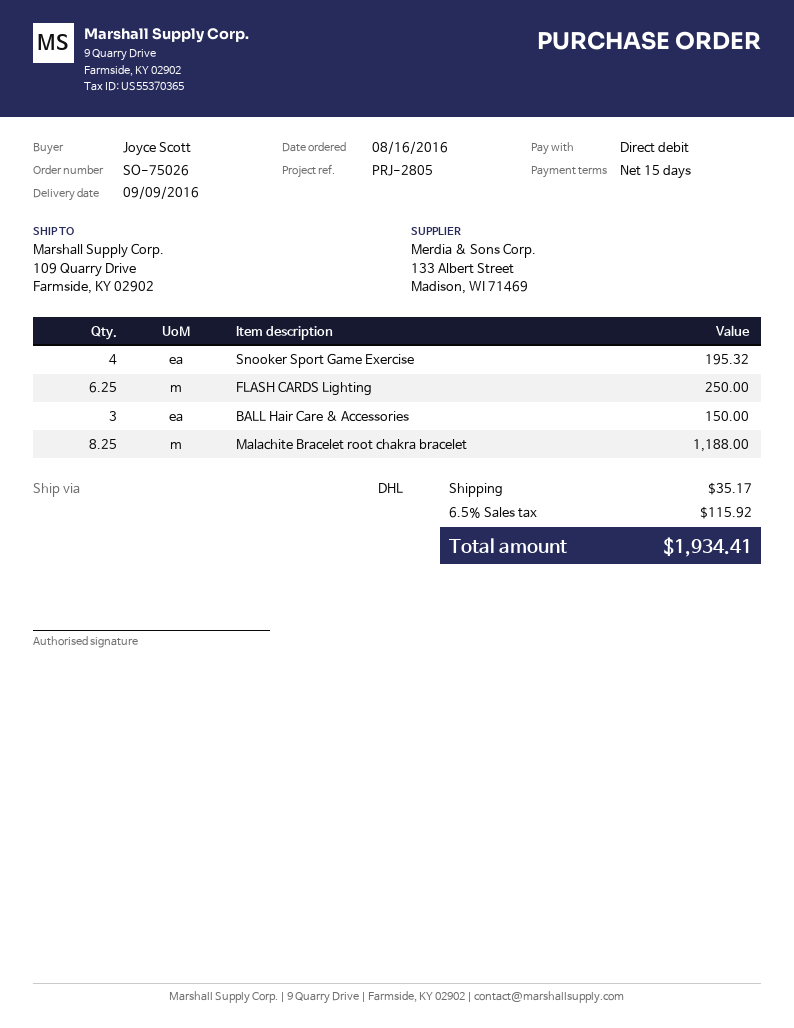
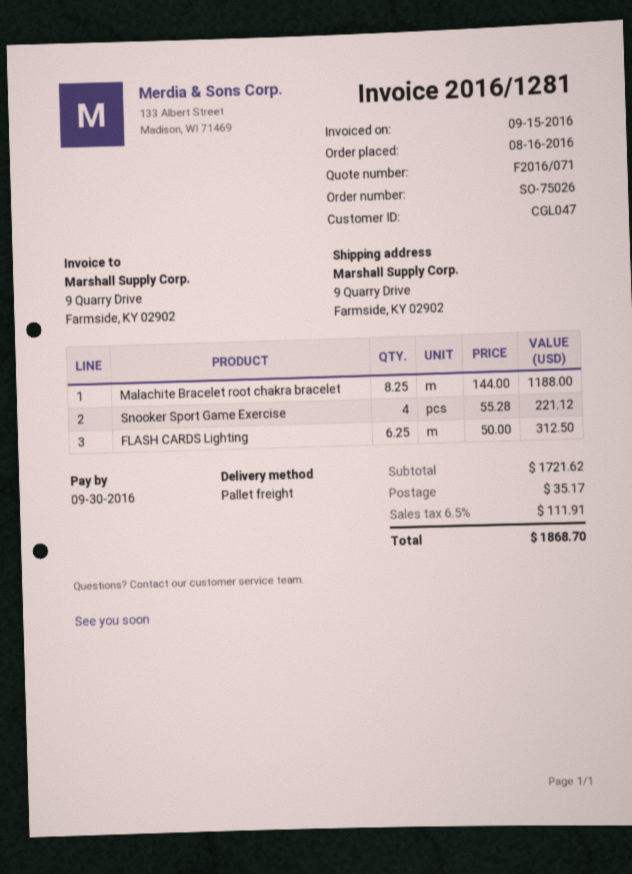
shipping method: DHL -> pallet freight
ship to: 109 Quarry Drive, Farmside, KY 02902 -> 9 Quarry Drive, Farmside, KY 02902
Snooker Sport Game Exercise: 4 for 195.32 -> 4 for 221.12
FLASH CARDS Lighting: 6.25 for 250.00 -> 6.25 for 312.50
BALL Hair Care & Accessories: 3 for 150.00 -> none
tax: 6.5% = 115.92 -> 6.5% = 111.91
total: 1934.41 -> 1868.70

